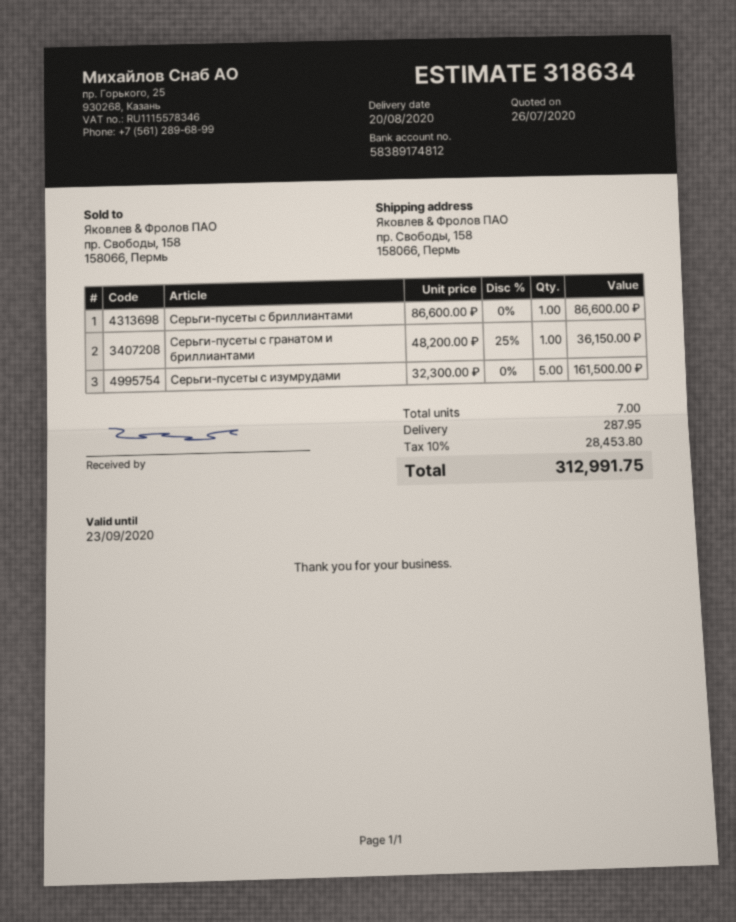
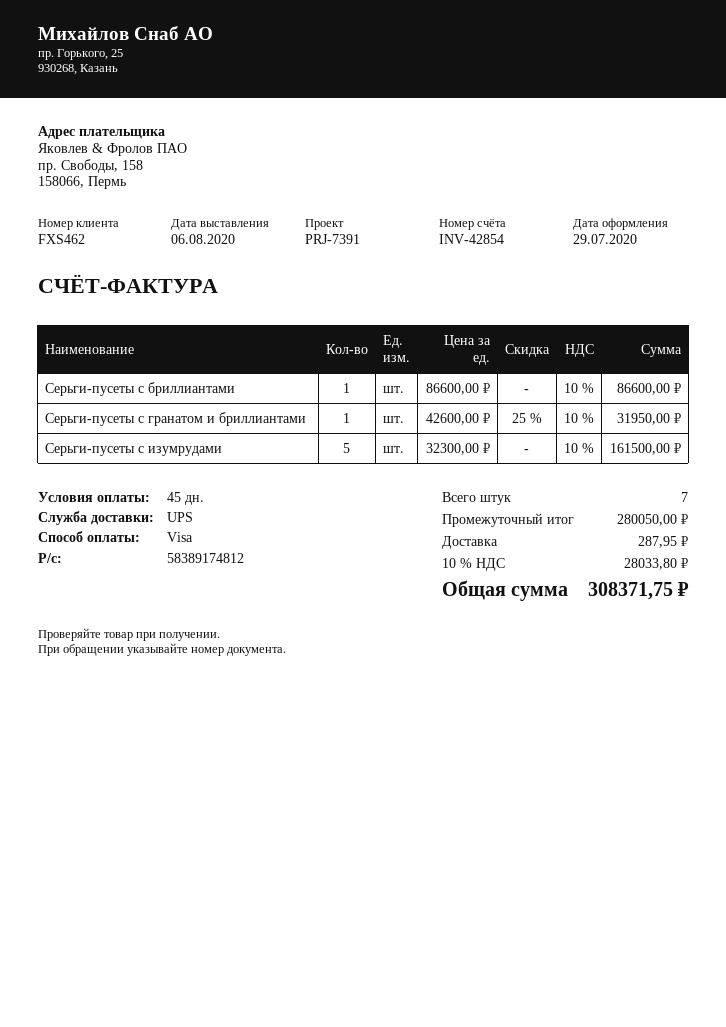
Серьги-пусеты с гранатом и бриллиантами: 1 x 48200.00 - 25% = 36150.00 -> 1 x 42600.00 - 25% = 31950.00
tax: 10% = 28453.80 -> 10% = 28033.80
total: 312991.75 -> 308371.75

